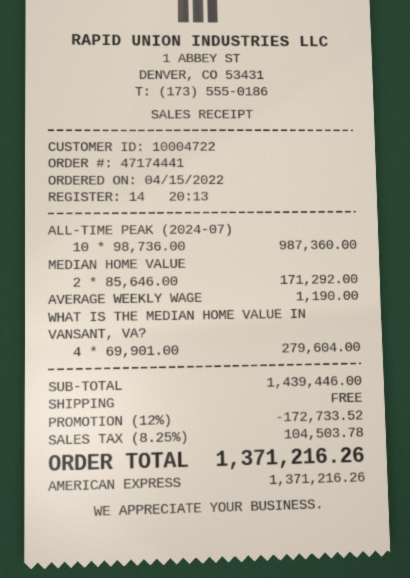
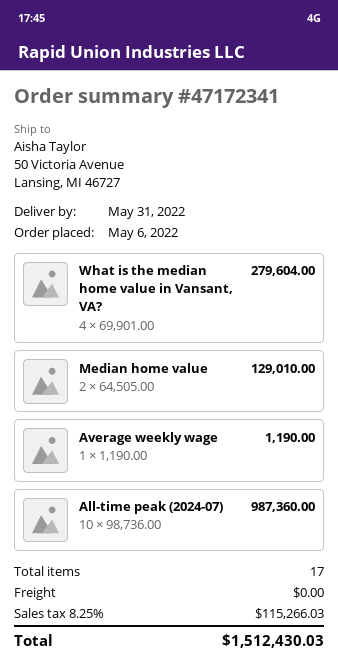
order number: 47174441 -> 47172341
order date: 2022-04-15 -> 2022-05-06
MEDIAN HOME VALUE: 2 x 85646.00 = 171292.00 -> 2 x 64505.00 = 129010.00
discount: 12% = 172733.52 -> none
tax: 8.25% = 104503.78 -> 8.25% = 115266.03
total: 1371216.26 -> 1512430.03

